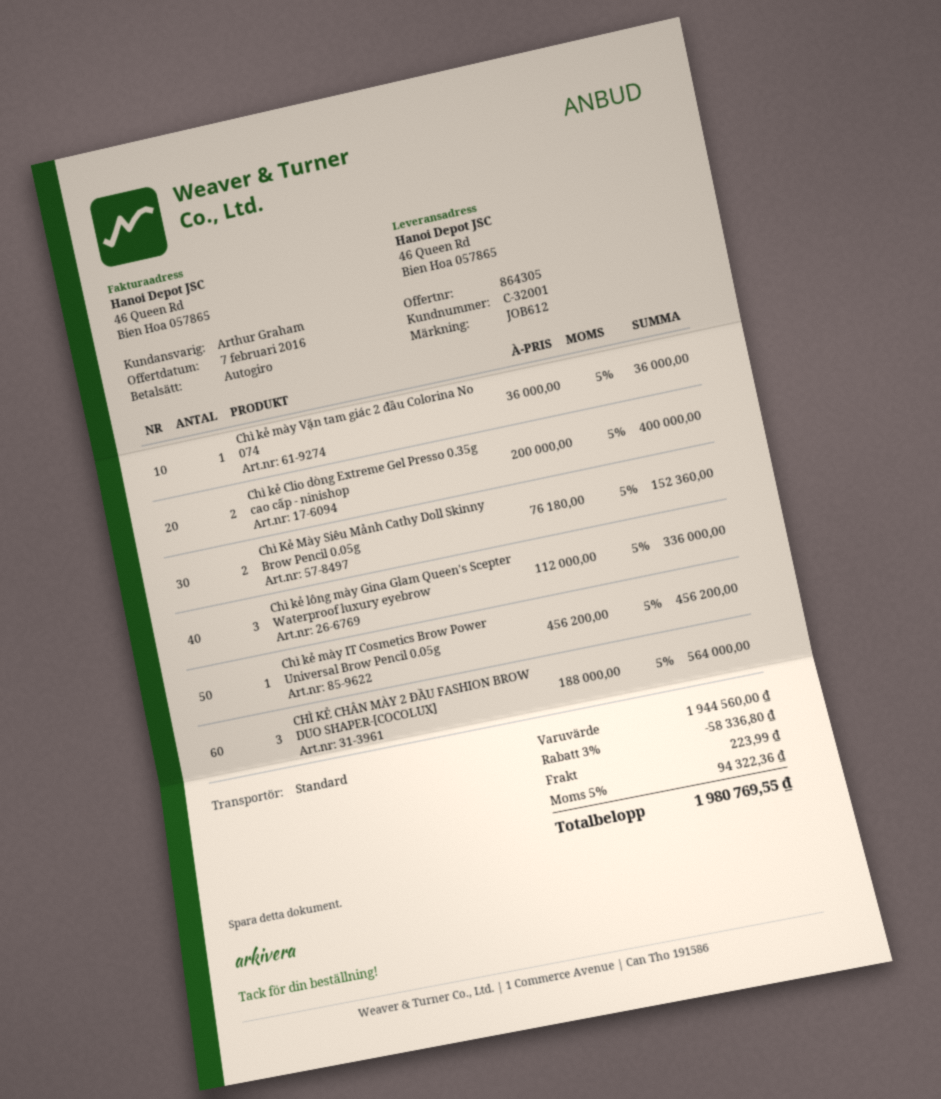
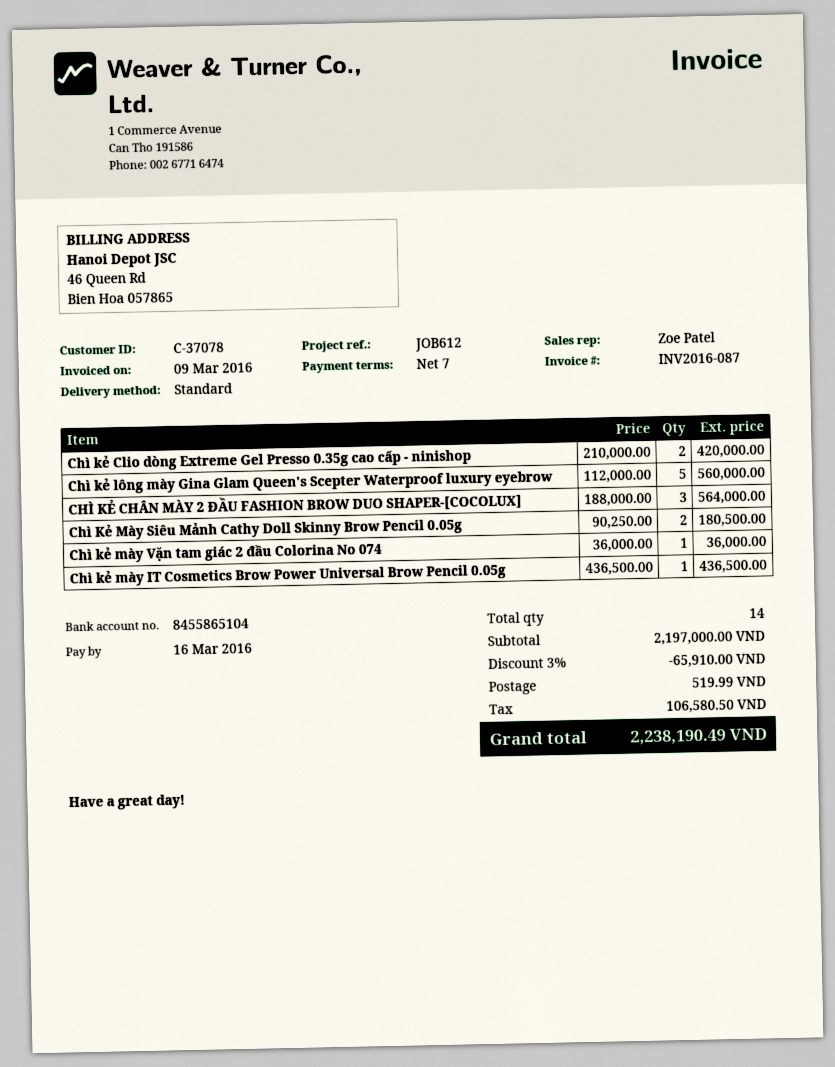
customer number: C-32001 -> C-37078
sales rep: Arthur Graham -> Zoe Patel
Chì kẻ Clio dòng Extreme Gel Presso 0.35g cao cấp - ninishop: 2 x 200000.00 = 400000.00 -> 2 x 210000.00 = 420000.00
Chì Kẻ Mày Siêu Mảnh Cathy Doll Skinny Brow Pencil 0.05g: 2 x 76180.00 = 152360.00 -> 2 x 90250.00 = 180500.00
Chì kẻ lông mày Gina Glam Queen's Scepter Waterproof luxury eyebrow: 3 x 112000.00 = 336000.00 -> 5 x 112000.00 = 560000.00
Chì kẻ mày IT Cosmetics Brow Power Universal Brow Pencil 0.05g: 1 x 456200.00 = 456200.00 -> 1 x 436500.00 = 436500.00
subtotal: 1944560.00 -> 2197000.00
discount: 3% = 58336.80 -> 3% = 65910.00
shipping: 223.99 -> 519.99
tax: 94322.36 -> 106580.50
total: 1980769.55 -> 2238190.49

